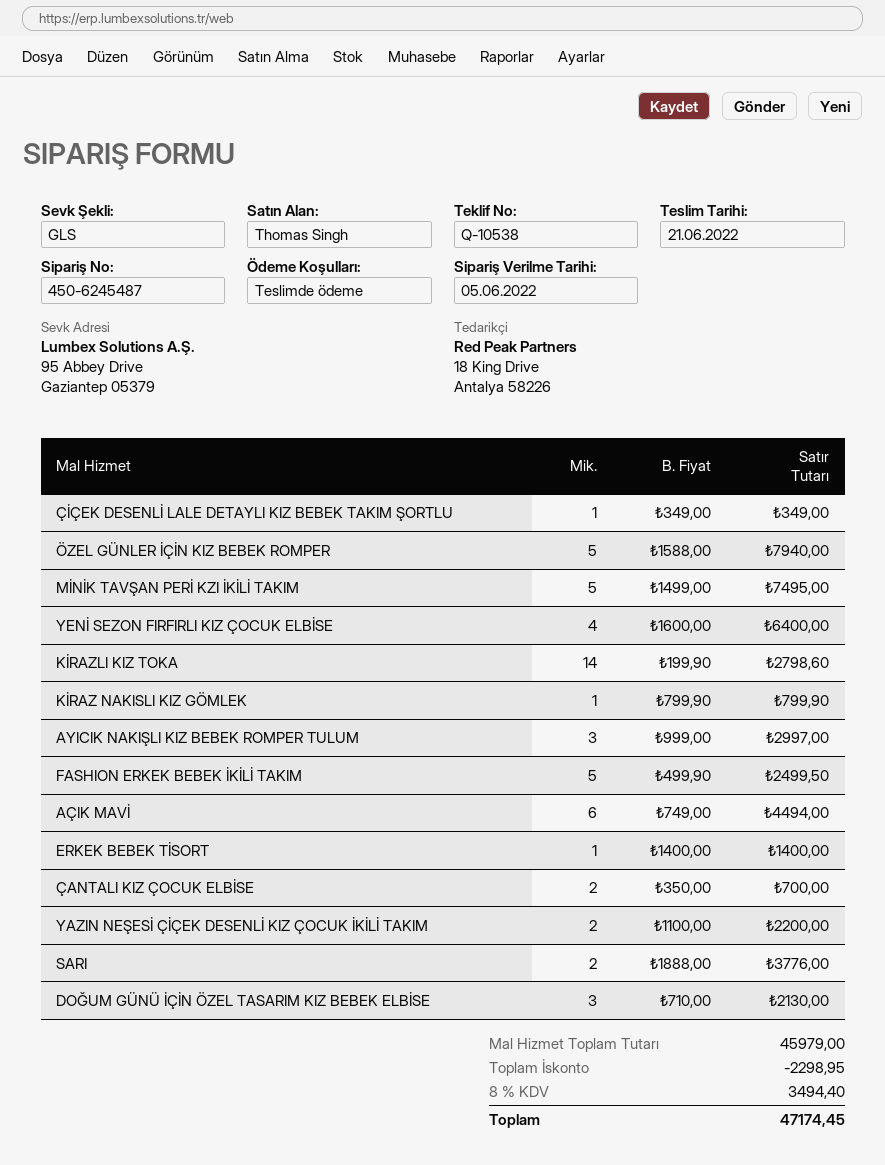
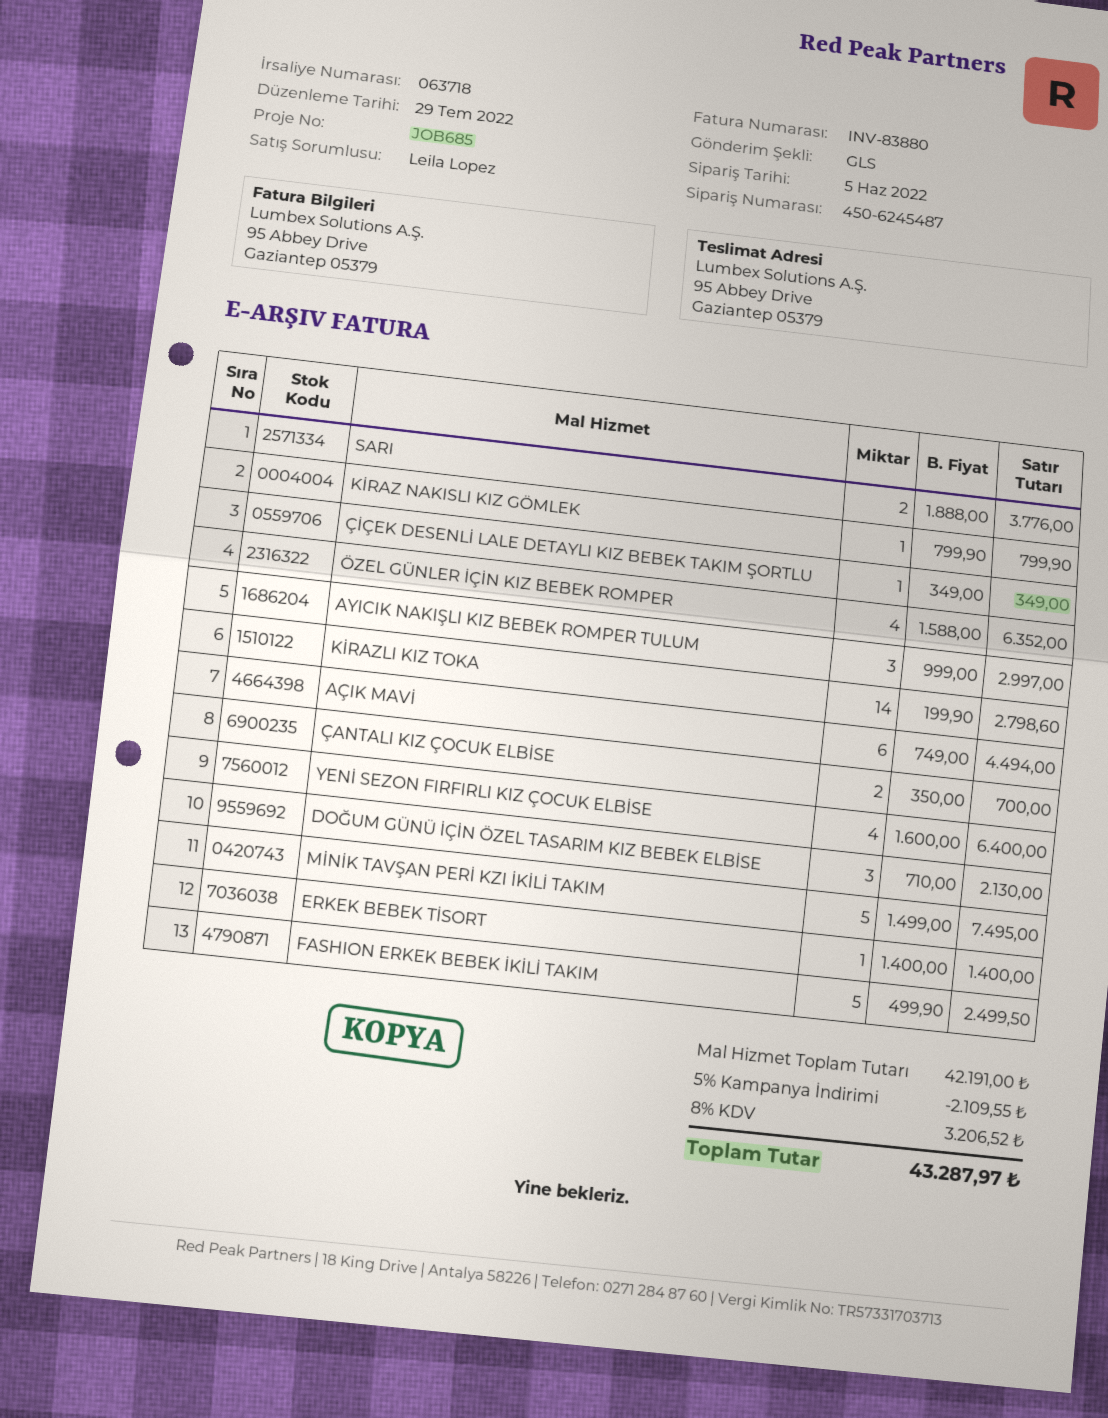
ÖZEL GÜNLER İÇİN KIZ BEBEK ROMPER: 5 x 1588.00 = 7940.00 -> 4 x 1588.00 = 6352.00
YAZIN NEŞESİ ÇİÇEK DESENLİ KIZ ÇOCUK İKİLİ TAKIM: 2 x 1100.00 = 2200.00 -> none
subtotal: 45979.00 -> 42191.00
discount: 2298.95 -> 2109.55
tax: 8% = 3494.40 -> 8% = 3206.52
total: 47174.45 -> 43287.97

